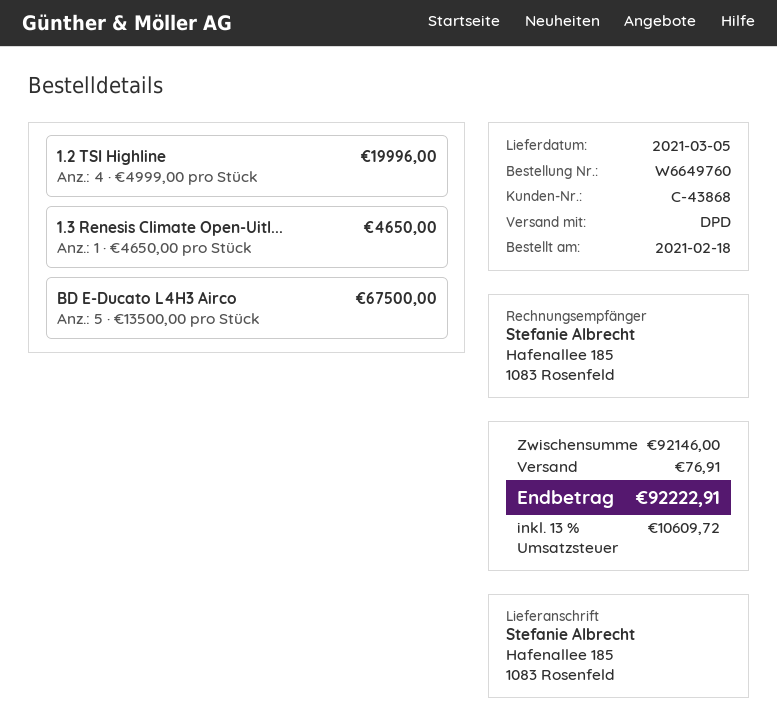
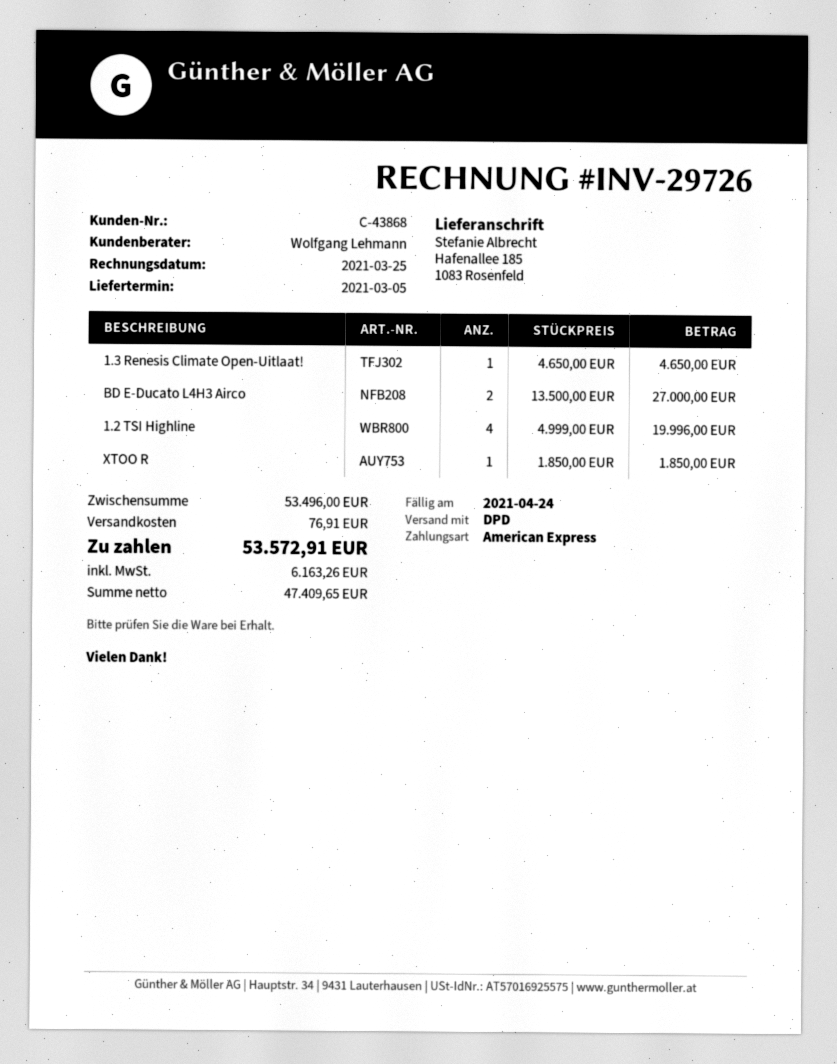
BD E-Ducato L4H3 Airco: 5 x 13500.00 = 67500.00 -> 2 x 13500.00 = 27000.00
XTOO R: none -> 1 x 1850.00 = 1850.00
subtotal: 92146.00 -> 53496.00
tax: 10609.72 -> 6163.26
total: 92222.91 -> 53572.91

